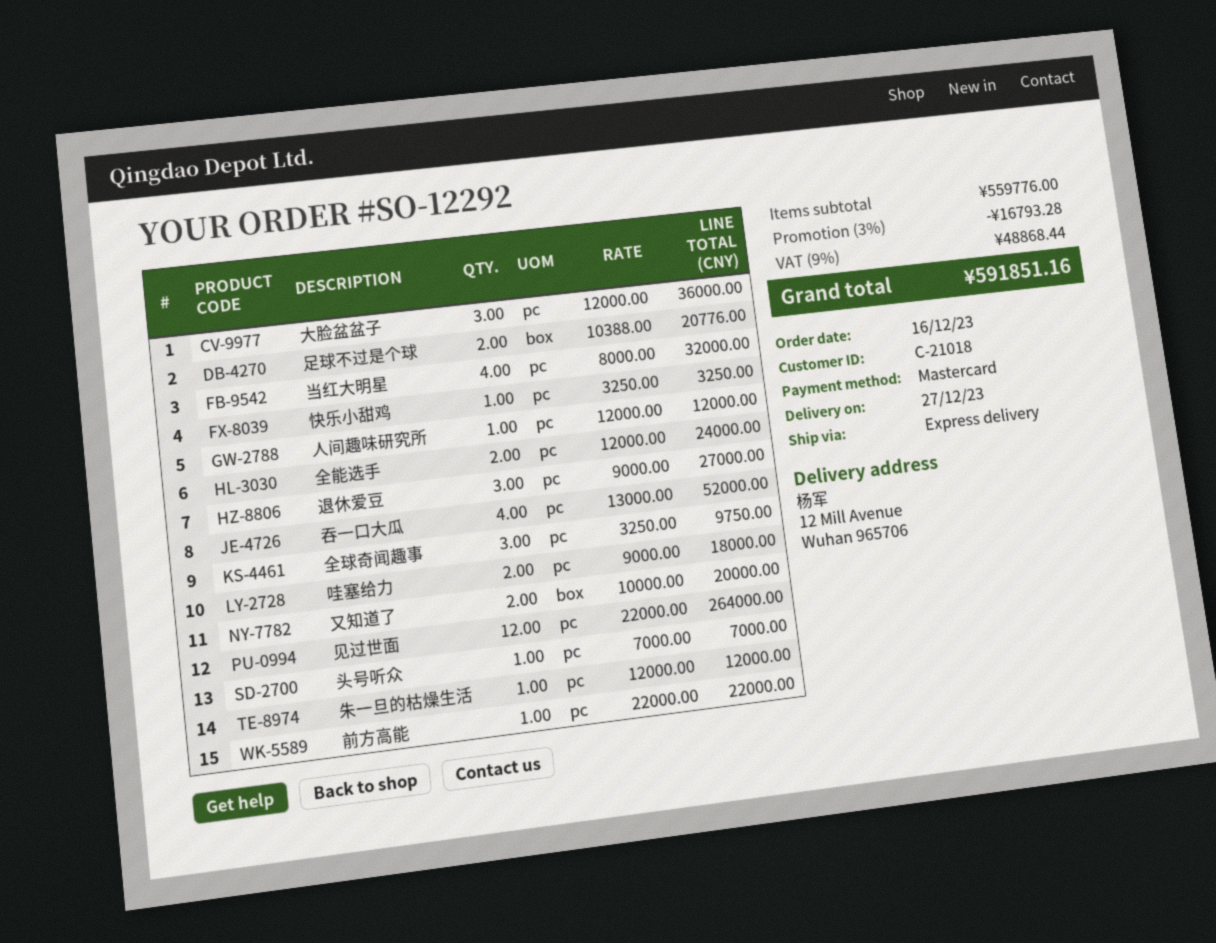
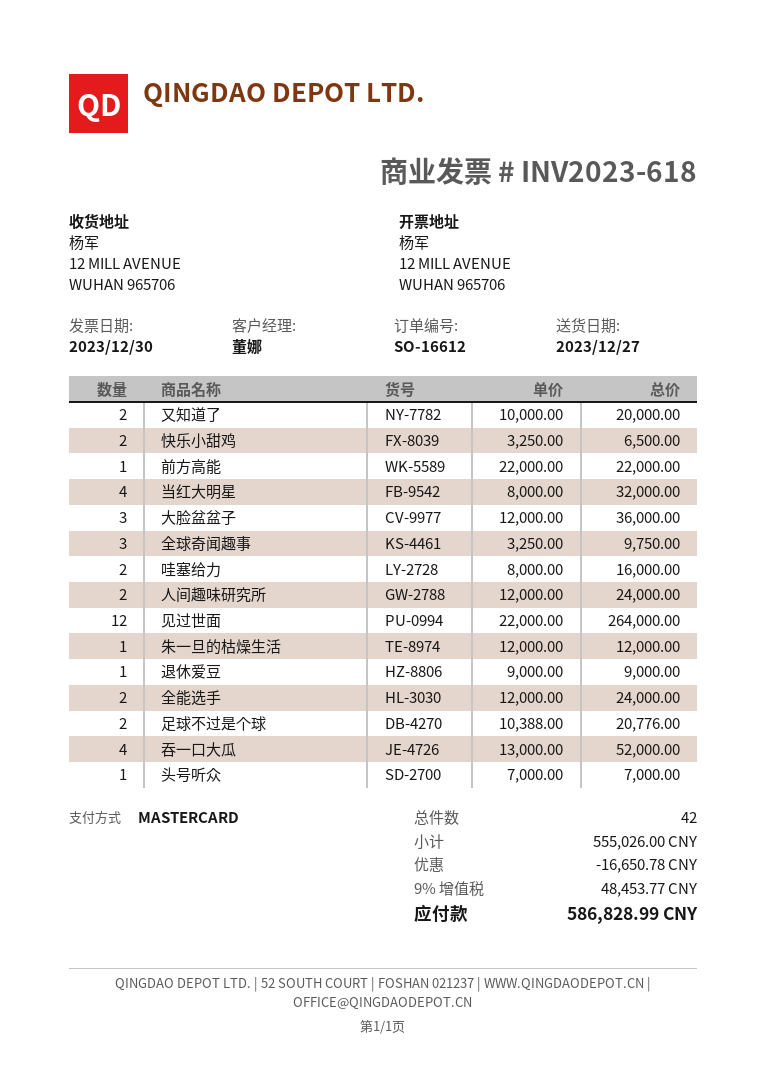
order number: SO-12292 -> SO-16612
快乐小甜鸡: 1 x 3250.00 = 3250.00 -> 2 x 3250.00 = 6500.00
人间趣味研究所: 1 x 12000.00 = 12000.00 -> 2 x 12000.00 = 24000.00
退休爱豆: 3 x 9000.00 = 27000.00 -> 1 x 9000.00 = 9000.00
哇塞给力: 2 x 9000.00 = 18000.00 -> 2 x 8000.00 = 16000.00
subtotal: 559776.00 -> 555026.00
discount: 16793.28 -> 16650.78
tax: 9% = 48868.44 -> 9% = 48453.77
total: 591851.16 -> 586828.99

